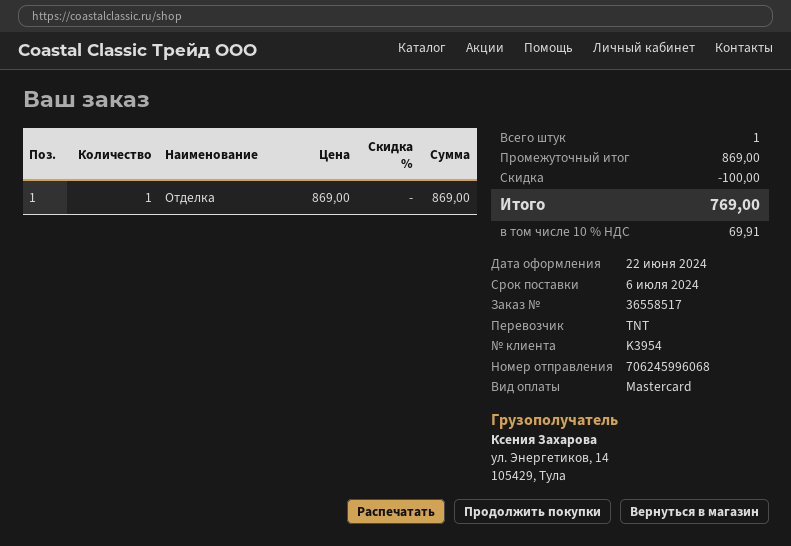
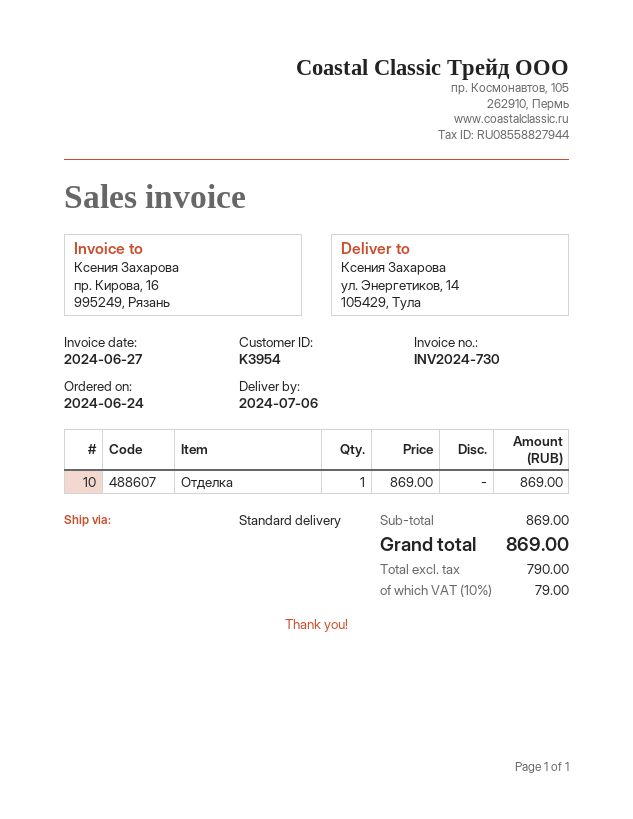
order date: 2024-06-22 -> 2024-06-24
shipping method: TNT -> standard
discount: 100.00 -> none
tax: 10% = 69.91 -> 10% = 79.00
total: 769.00 -> 869.00

